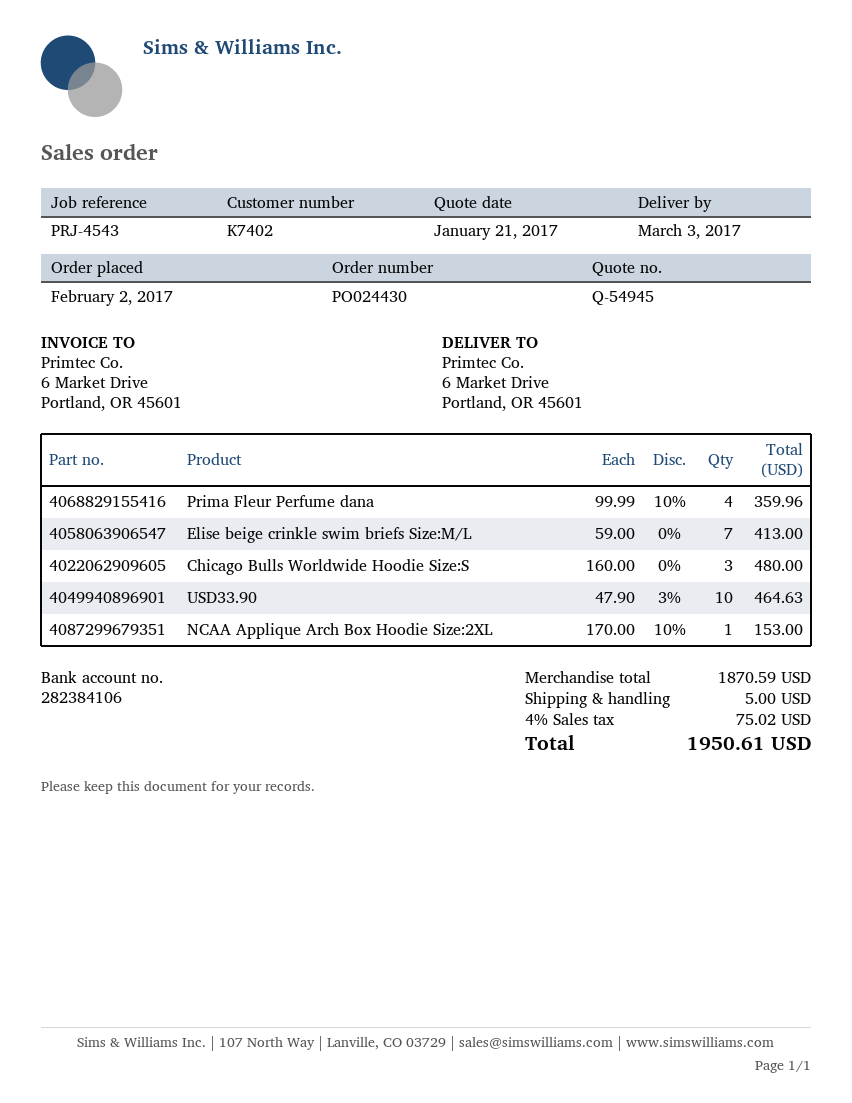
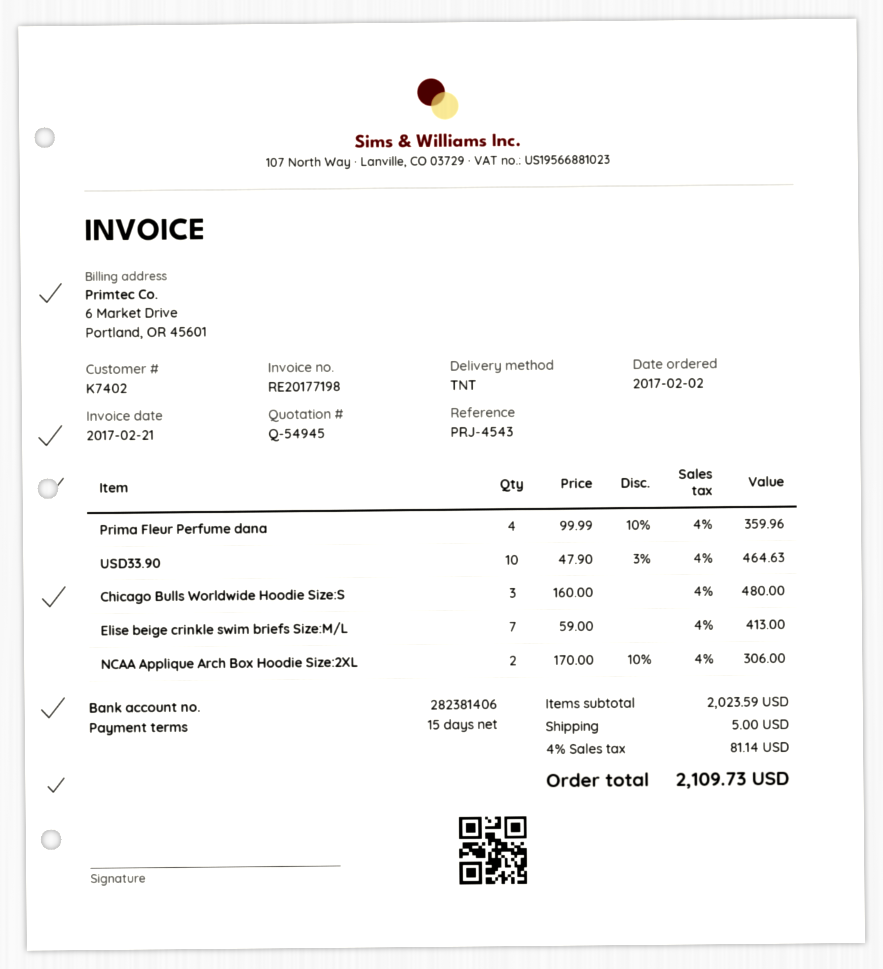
bank account: 282384106 -> 282381406
NCAA Applique Arch Box Hoodie Size:2XL: 1 x 170.00 - 10% = 153.00 -> 2 x 170.00 - 10% = 306.00
subtotal: 1870.59 -> 2023.59
tax: 4% = 75.02 -> 4% = 81.14
total: 1950.61 -> 2109.73

